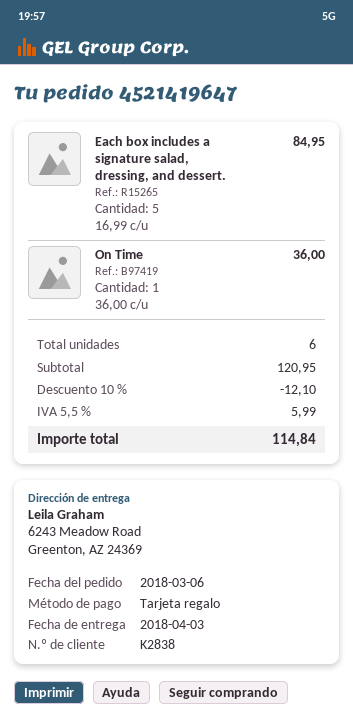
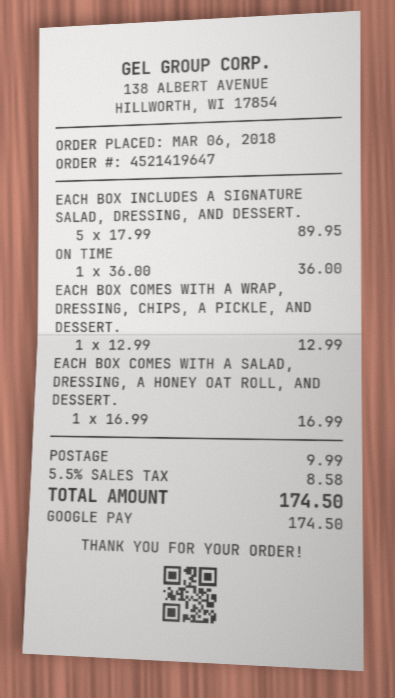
payment method: gift card -> Google Pay
Each box includes a signature salad, dressing, and dessert.: 5 x 16.99 = 84.95 -> 5 x 17.99 = 89.95
EACH BOX COMES WITH A WRAP, DRESSING, CHIPS, A PICKLE, AND DESSERT.: none -> 1 x 12.99 = 12.99
EACH BOX COMES WITH A SALAD, DRESSING, A HONEY OAT ROLL, AND DESSERT.: none -> 1 x 16.99 = 16.99
discount: 10% = 12.10 -> none
shipping: none -> 9.99
tax: 5.5% = 5.99 -> 5.5% = 8.58
total: 114.84 -> 174.50

